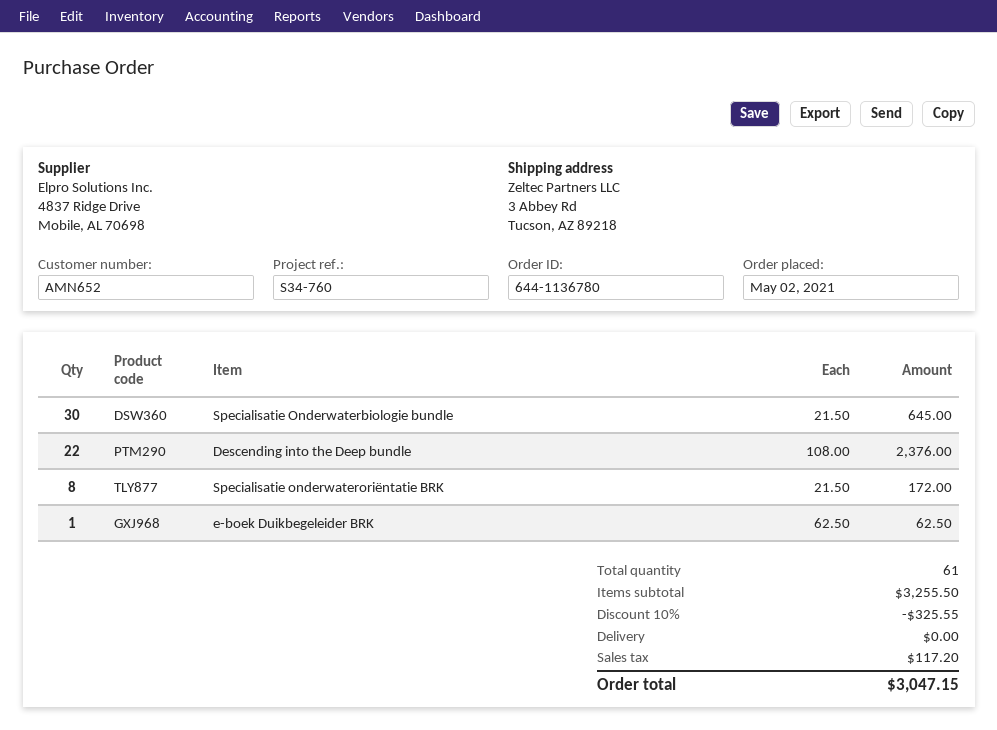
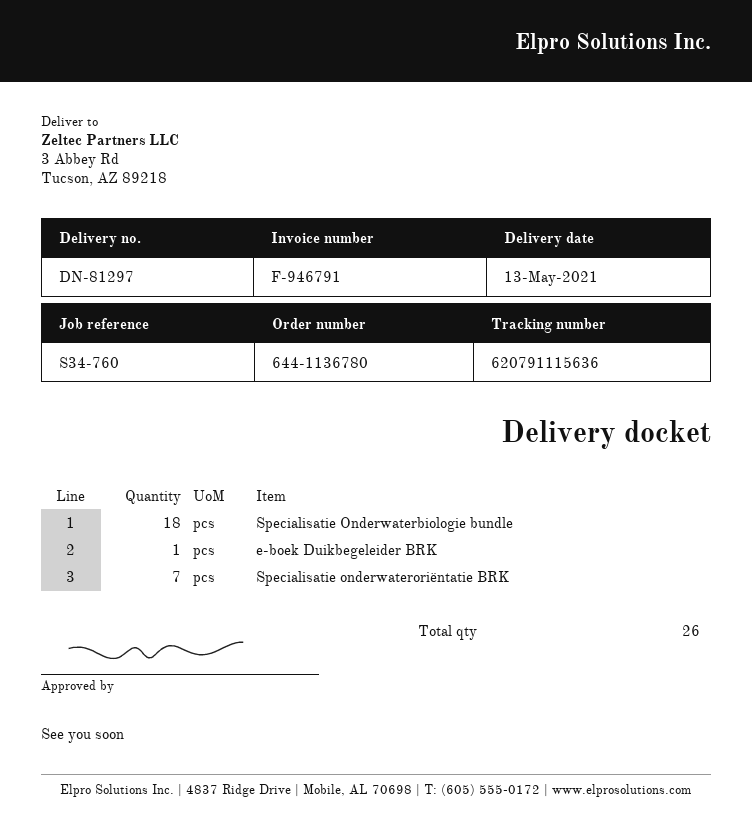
Specialisatie Onderwaterbiologie bundle: 30 -> 18
Descending into the Deep bundle: 22 -> none
Specialisatie onderwateroriëntatie BRK: 8 -> 7
total quantity: 61 -> 26

